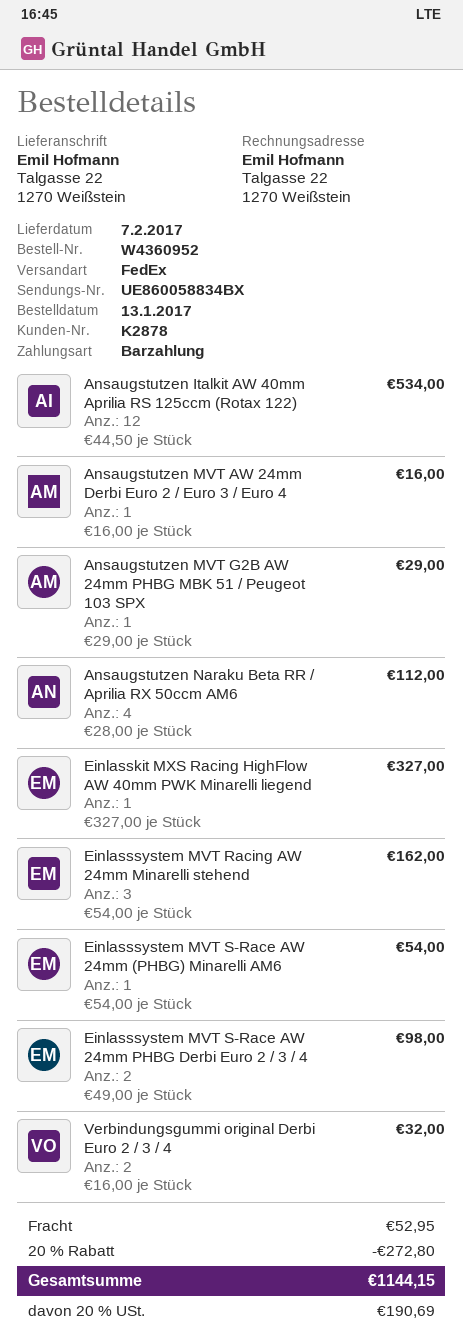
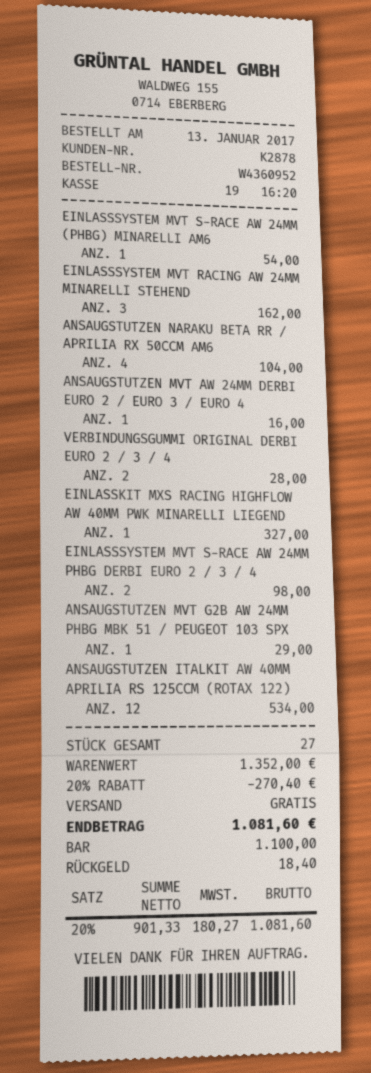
Ansaugstutzen Naraku Beta RR / Aprilia RX 50ccm AM6: 4 for 112.00 -> 4 for 104.00
Verbindungsgummi original Derbi Euro 2 / 3 / 4: 2 for 32.00 -> 2 for 28.00
discount: 20% = 272.80 -> 20% = 270.40
shipping: 52.95 -> 0.00
tax: 20% = 190.69 -> 20% = 180.27
total: 1144.15 -> 1081.60

